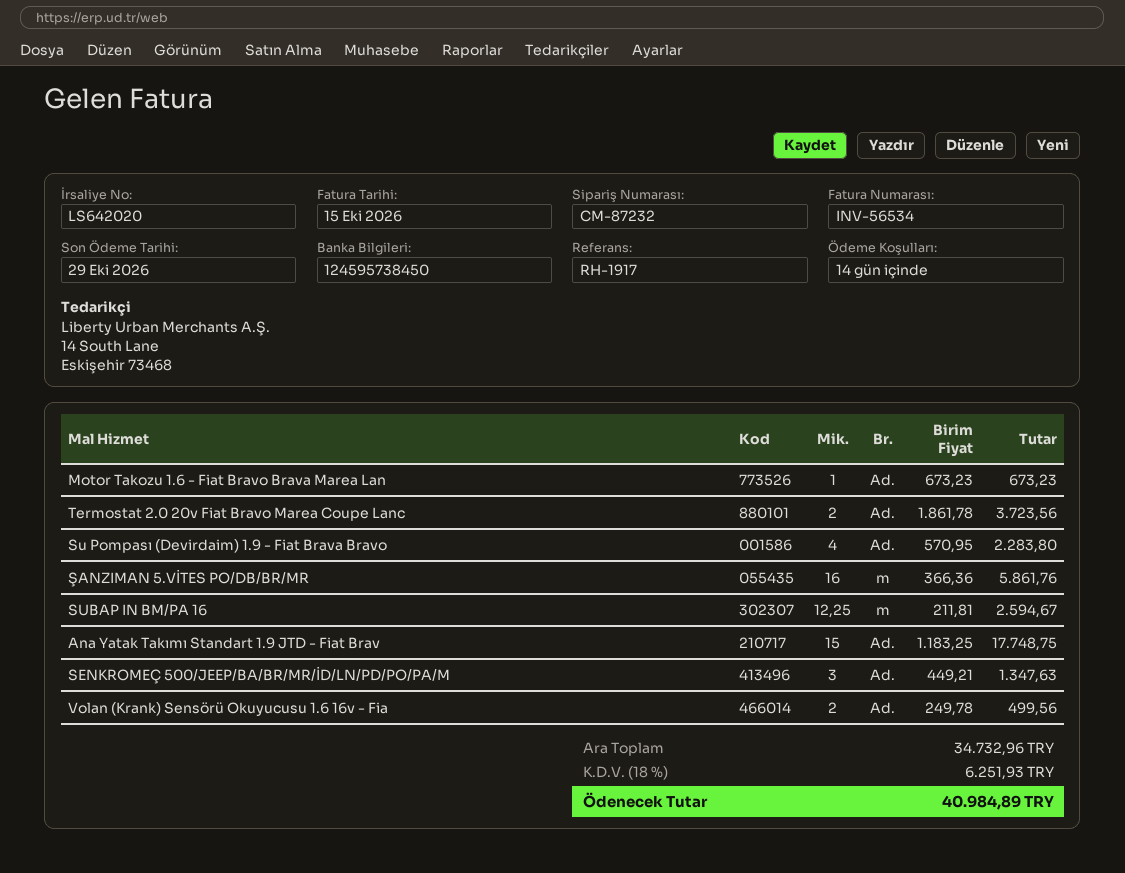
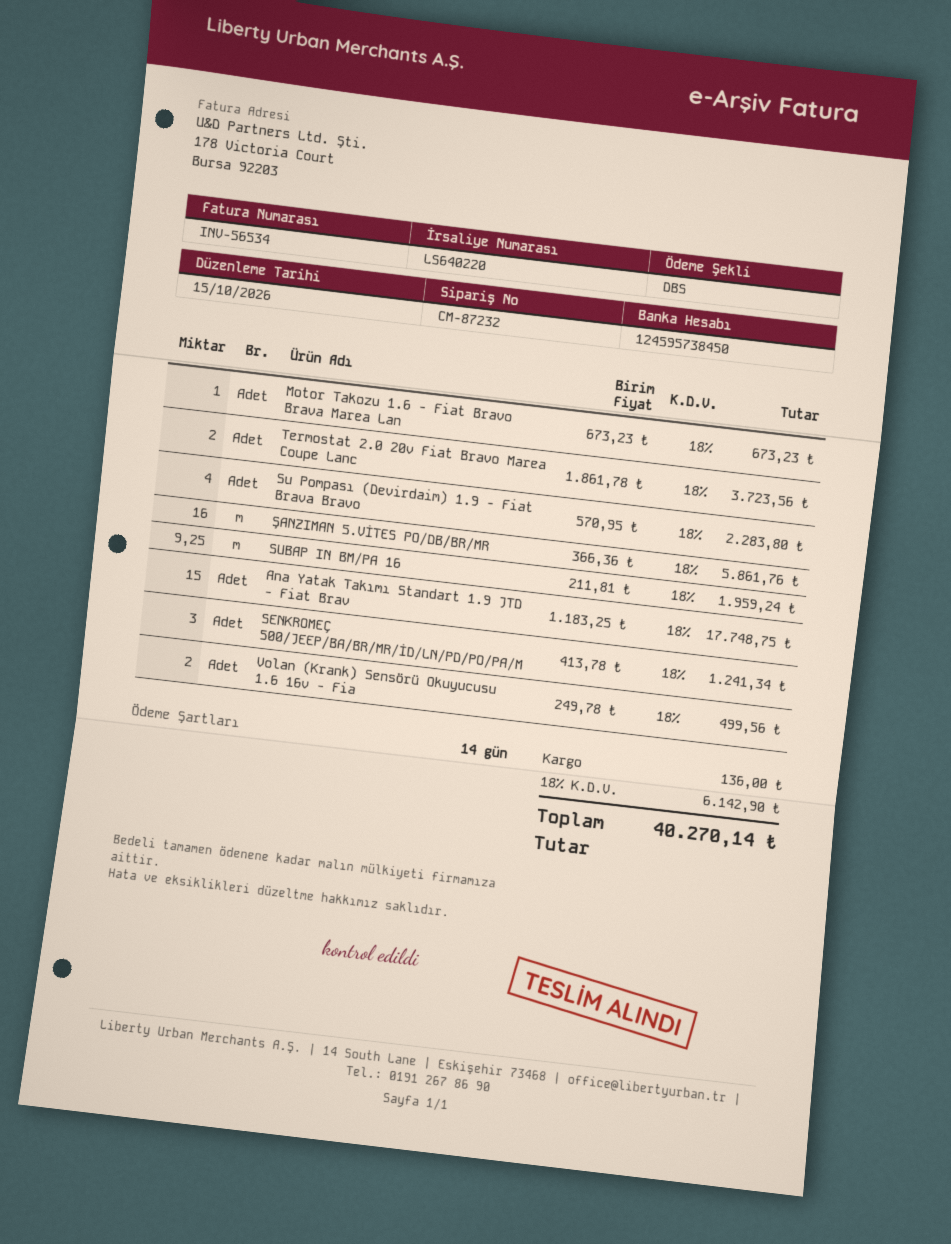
delivery note number: LS642020 -> LS640220
SUBAP IN BM/PA 16: 12.25 x 211.81 = 2594.67 -> 9.25 x 211.81 = 1959.24
SENKROMEÇ 500/JEEP/BA/BR/MR/İD/LN/PD/PO/PA/M: 3 x 449.21 = 1347.63 -> 3 x 413.78 = 1241.34
shipping: none -> 136.00
tax: 18% = 6251.93 -> 18% = 6142.90
total: 40984.89 -> 40270.14

